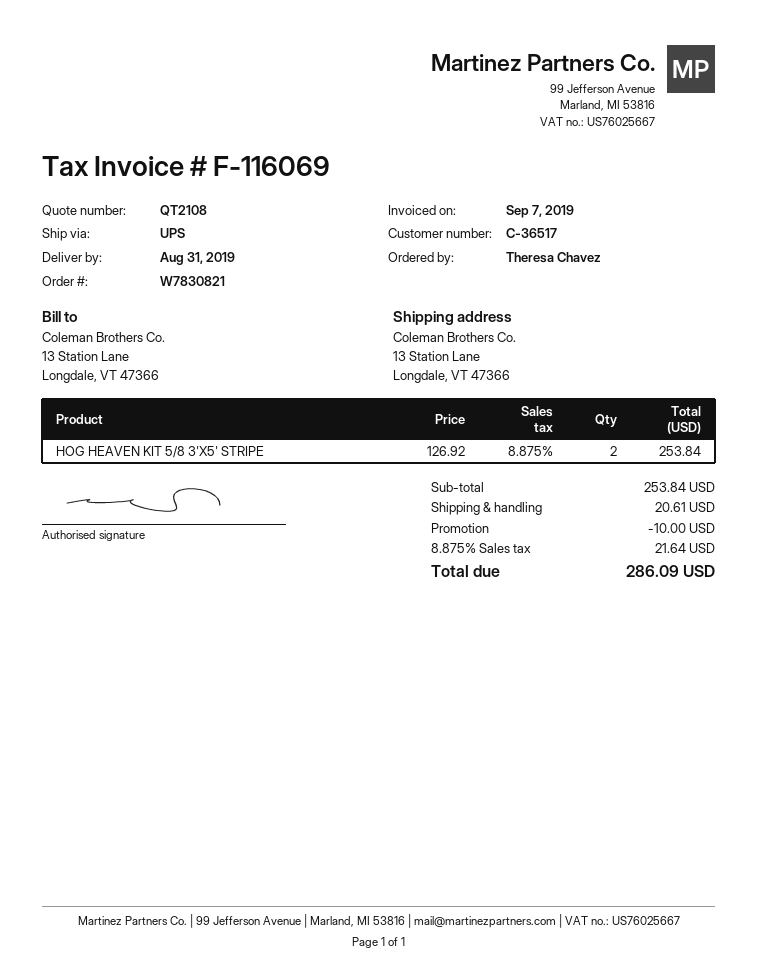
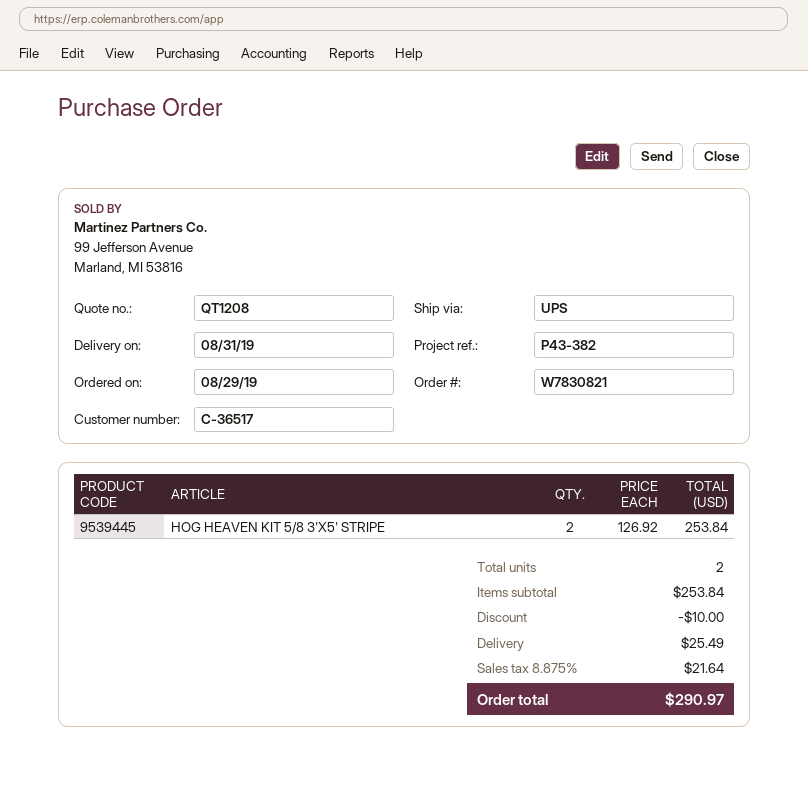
quote number: QT2108 -> QT1208
shipping: 20.61 -> 25.49
total: 286.09 -> 290.97

